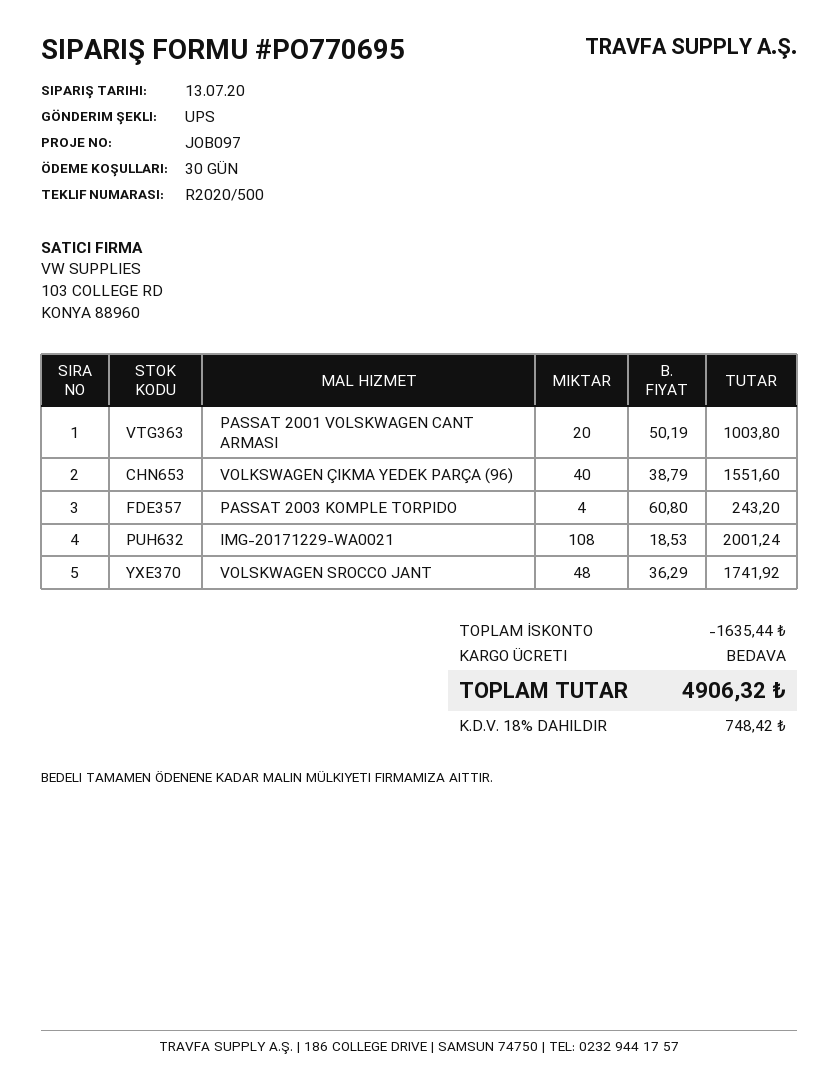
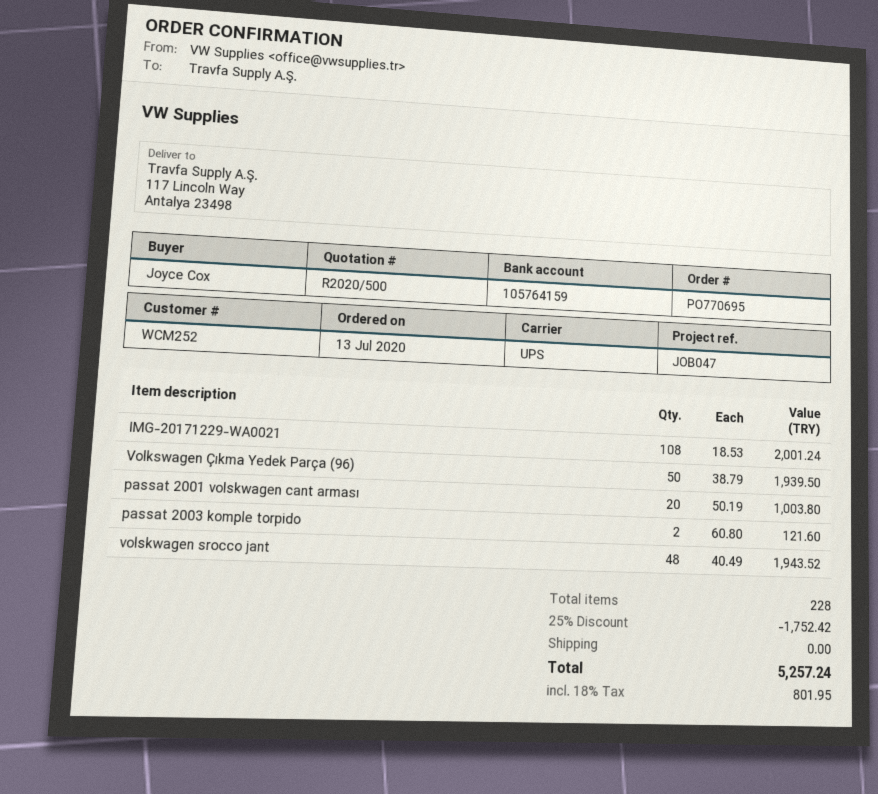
reference: JOB097 -> JOB047
VOLKSWAGEN ÇIKMA YEDEK PARÇA (96): 40 x 38.79 = 1551.60 -> 50 x 38.79 = 1939.50
PASSAT 2003 KOMPLE TORPIDO: 4 x 60.80 = 243.20 -> 2 x 60.80 = 121.60
VOLSKWAGEN SROCCO JANT: 48 x 36.29 = 1741.92 -> 48 x 40.49 = 1943.52
discount: 1635.44 -> 1752.42
tax: 18% = 748.42 -> 18% = 801.95
total: 4906.32 -> 5257.24

